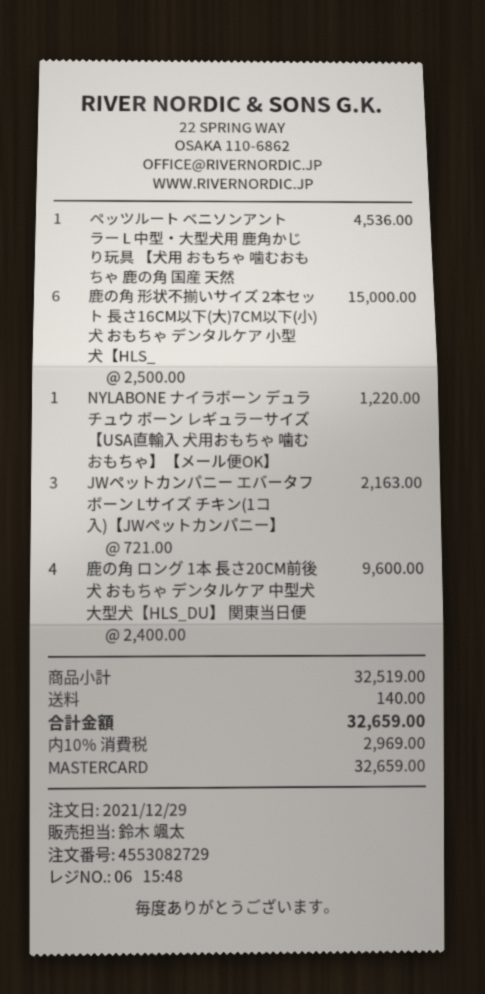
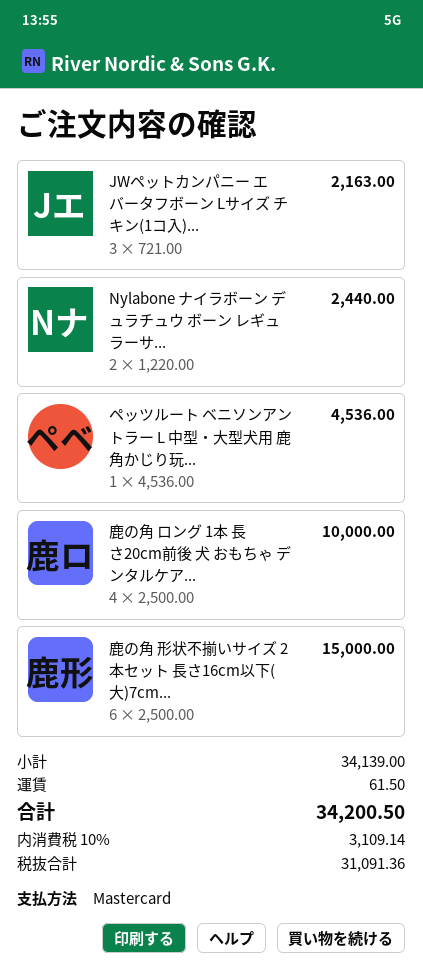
NYLABONE ナイラボーン デュラチュウ ボーン レギュラーサイズ 【USA直輸入 犬用おもちゃ 噛むおもちゃ】【メール便OK】: 1 x 1220.00 = 1220.00 -> 2 x 1220.00 = 2440.00
鹿の角 ロング 1本 長さ20CM前後 犬 おもちゃ デンタルケア 中型犬 大型犬【HLS_DU】 関東当日便: 4 x 2400.00 = 9600.00 -> 4 x 2500.00 = 10000.00
subtotal: 32519.00 -> 34139.00
shipping: 140.00 -> 61.50
tax: 10% = 2969.00 -> 10% = 3109.14
total: 32659.00 -> 34200.50

